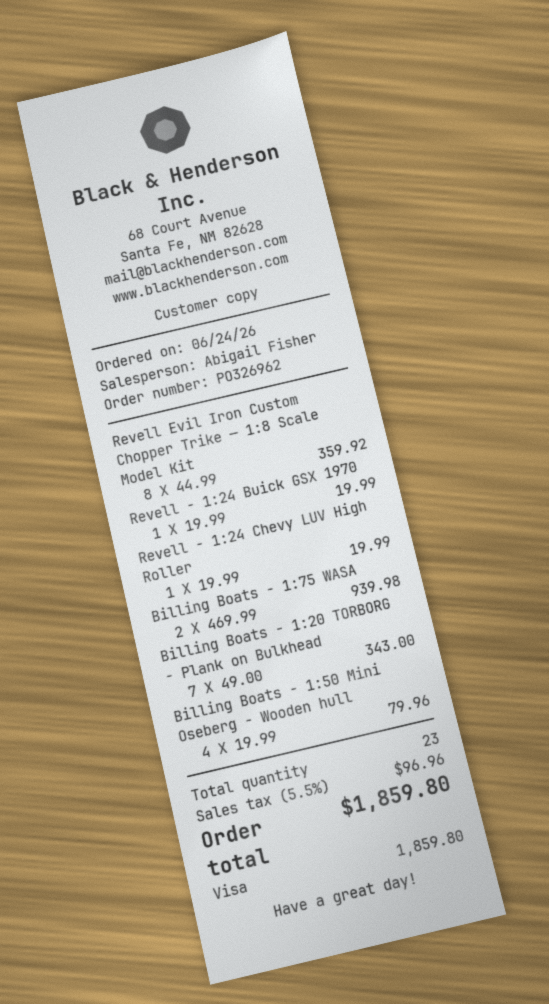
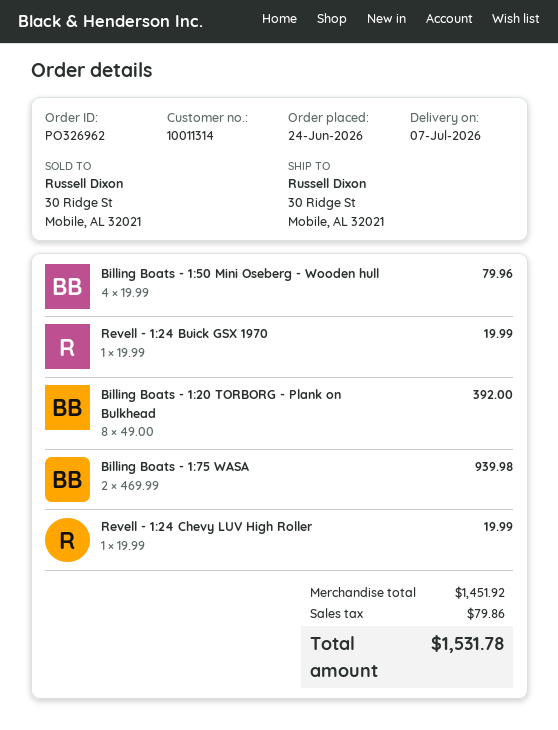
Revell Evil Iron Custom Chopper Trike — 1:8 Scale Model Kit: 8 x 44.99 = 359.92 -> none
Billing Boats - 1:20 TORBORG - Plank on Bulkhead: 7 x 49.00 = 343.00 -> 8 x 49.00 = 392.00
tax: 96.96 -> 79.86
total: 1859.80 -> 1531.78

